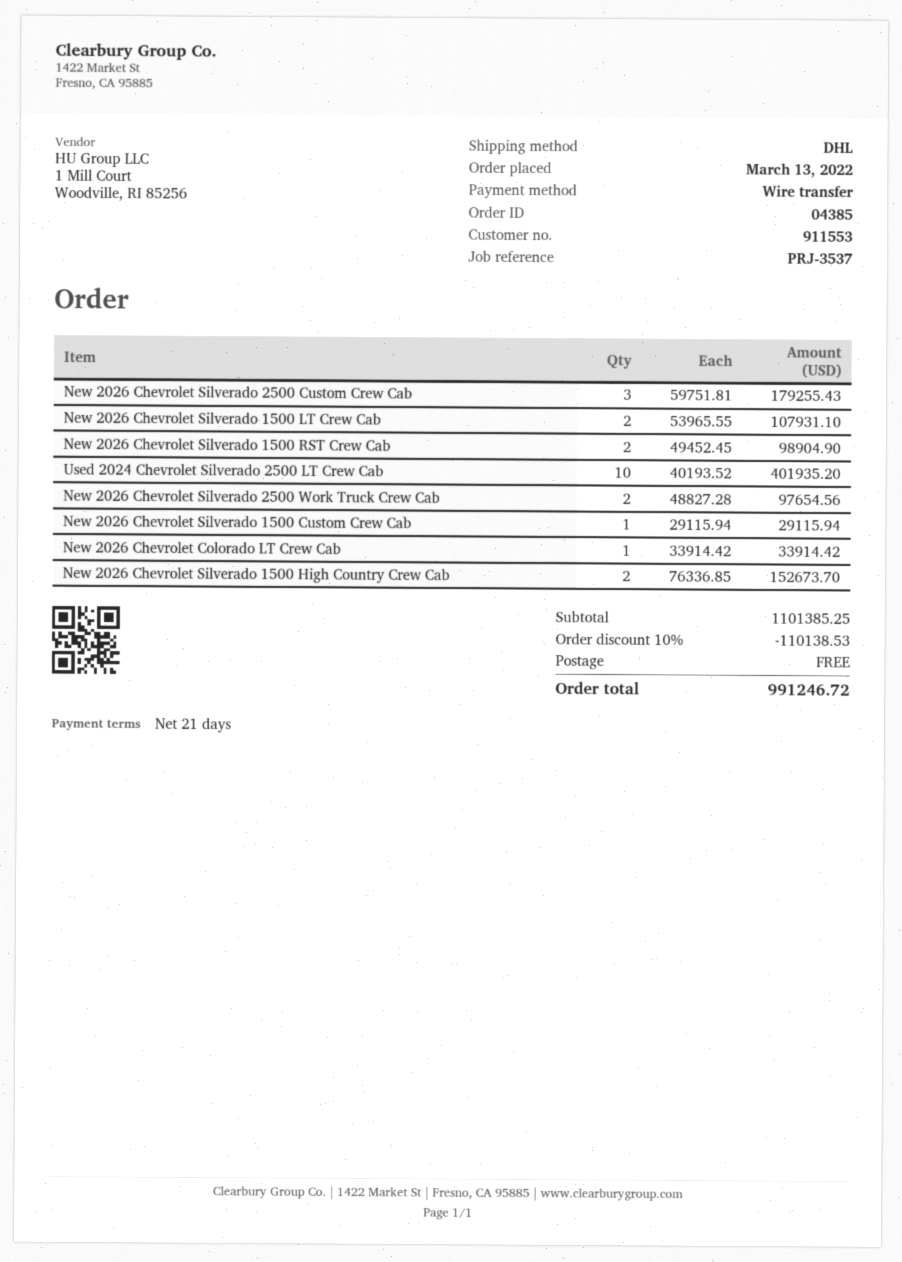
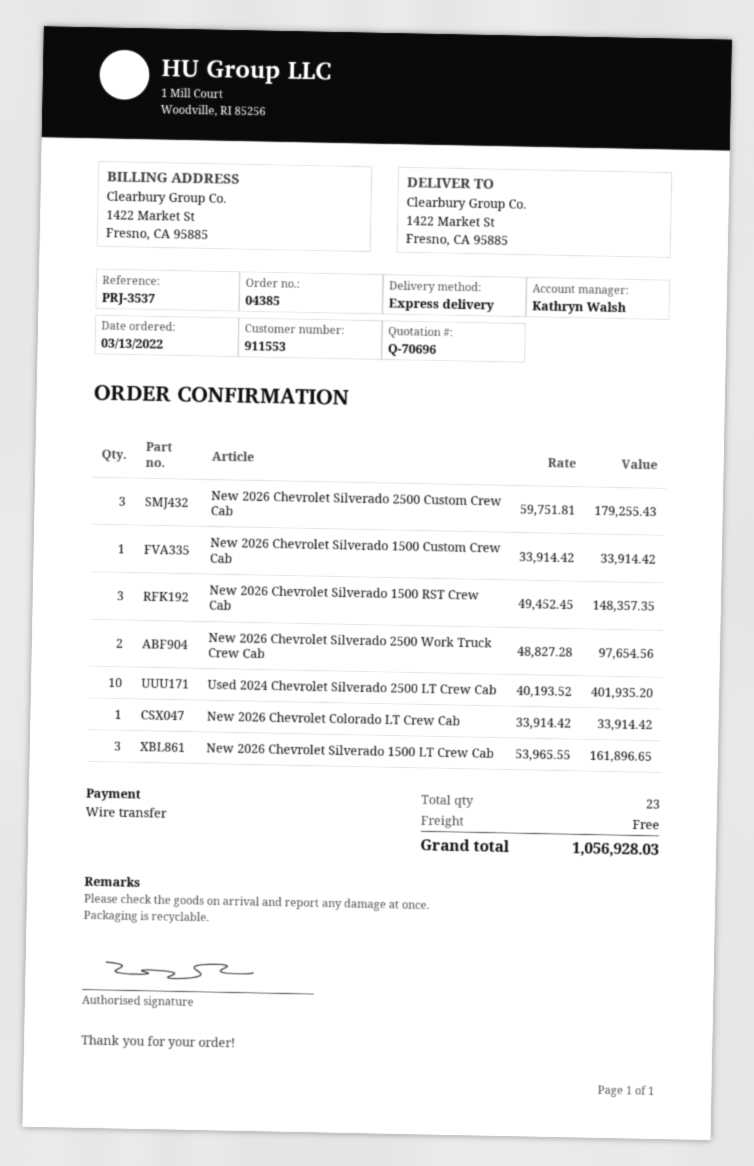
shipping method: DHL -> express
New 2026 Chevrolet Silverado 1500 LT Crew Cab: 2 x 53965.55 = 107931.10 -> 3 x 53965.55 = 161896.65
New 2026 Chevrolet Silverado 1500 RST Crew Cab: 2 x 49452.45 = 98904.90 -> 3 x 49452.45 = 148357.35
New 2026 Chevrolet Silverado 1500 Custom Crew Cab: 1 x 29115.94 = 29115.94 -> 1 x 33914.42 = 33914.42
New 2026 Chevrolet Silverado 1500 High Country Crew Cab: 2 x 76336.85 = 152673.70 -> none
discount: 10% = 110138.53 -> none
total: 991246.72 -> 1056928.03

